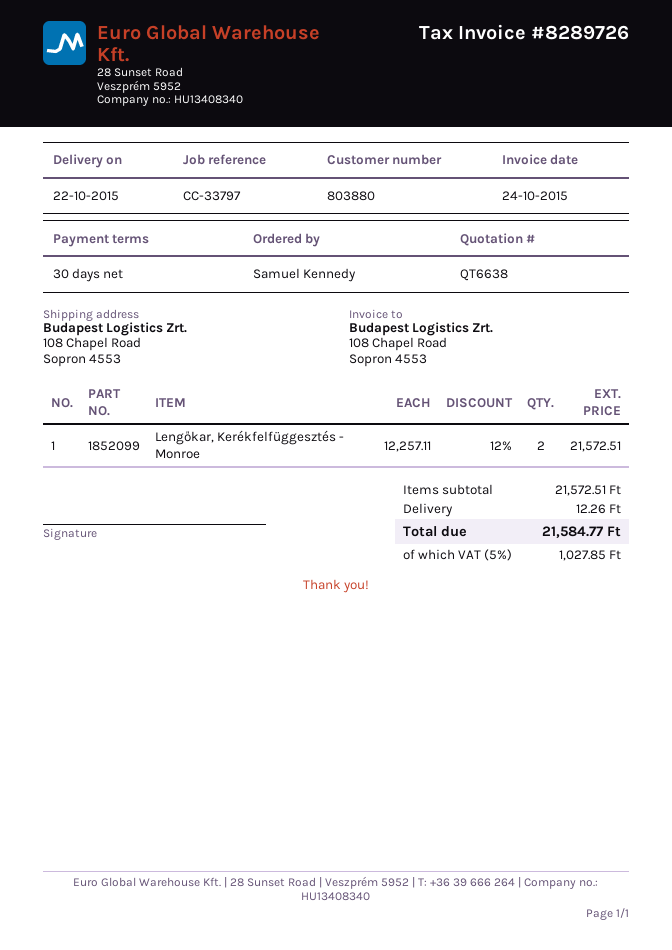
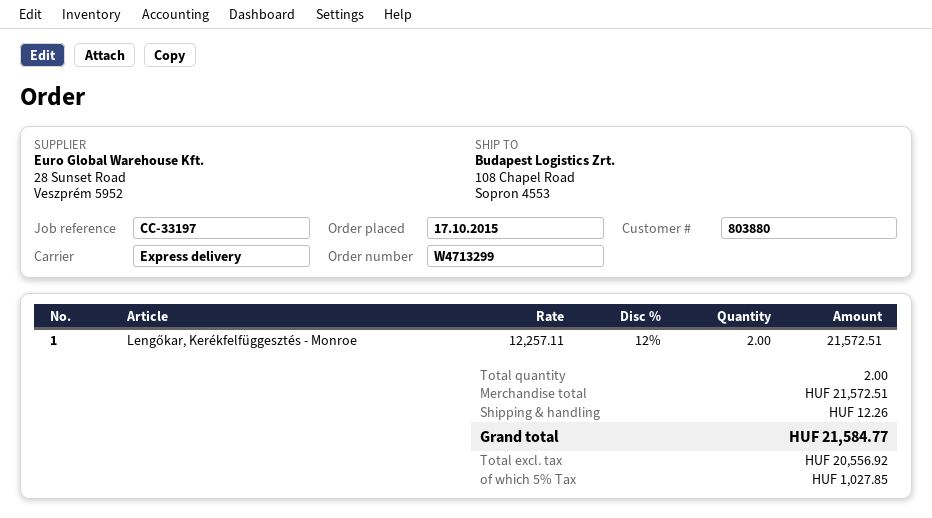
reference: CC-33797 -> CC-33197

